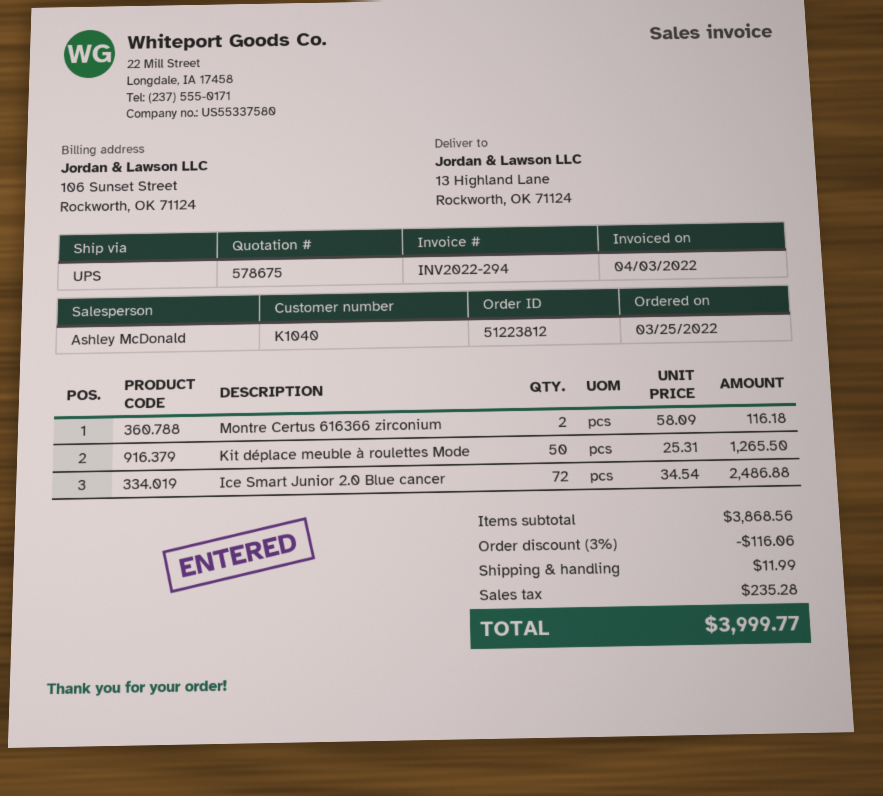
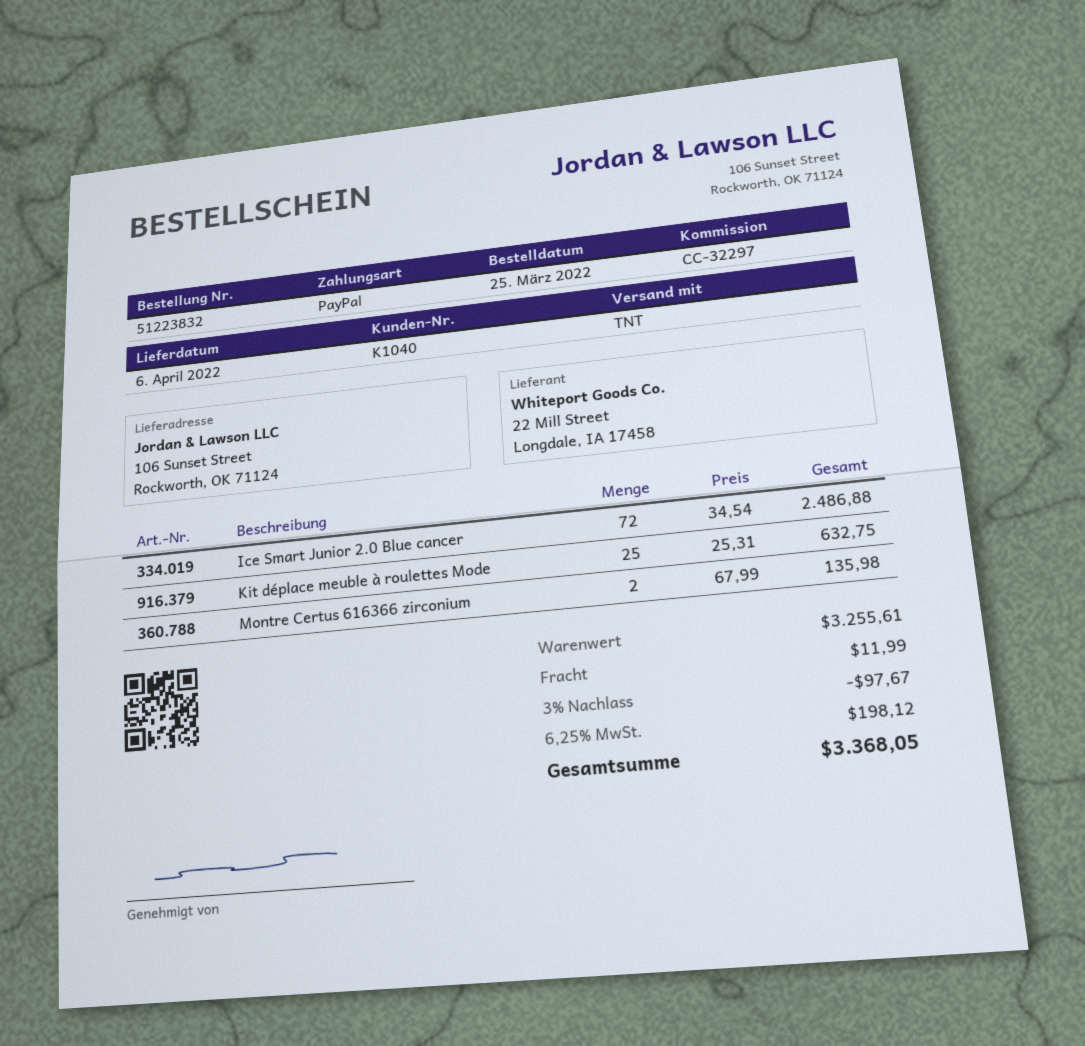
order number: 51223812 -> 51223832
shipping method: UPS -> TNT
ship to: 13 Highland Lane, Rockworth, OK 71124 -> 106 Sunset Street, Rockworth, OK 71124
Montre Certus 616366 zirconium: 2 x 58.09 = 116.18 -> 2 x 67.99 = 135.98
Kit déplace meuble à roulettes Mode: 50 x 25.31 = 1265.50 -> 25 x 25.31 = 632.75
subtotal: 3868.56 -> 3255.61
discount: 3% = 116.06 -> 3% = 97.67
tax: 235.28 -> 198.12
total: 3999.77 -> 3368.05

